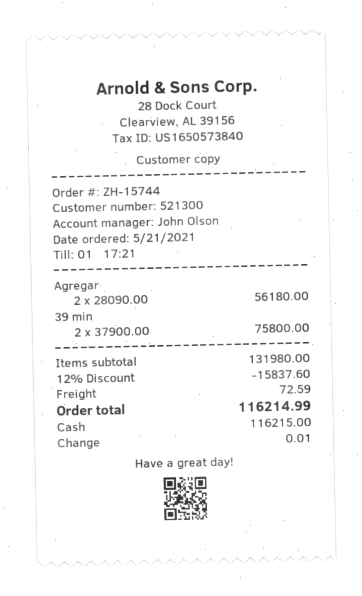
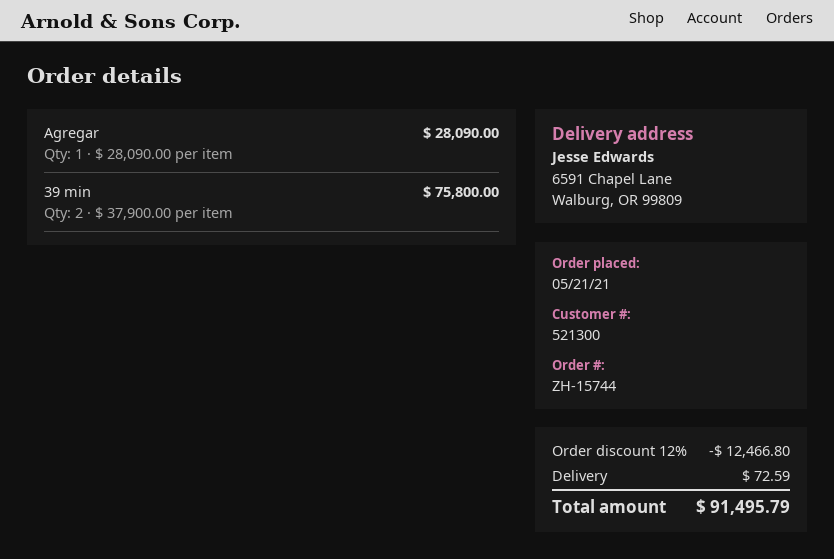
Agregar: 2 x 28090.00 = 56180.00 -> 1 x 28090.00 = 28090.00
discount: 12% = 15837.60 -> 12% = 12466.80
total: 116214.99 -> 91495.79

